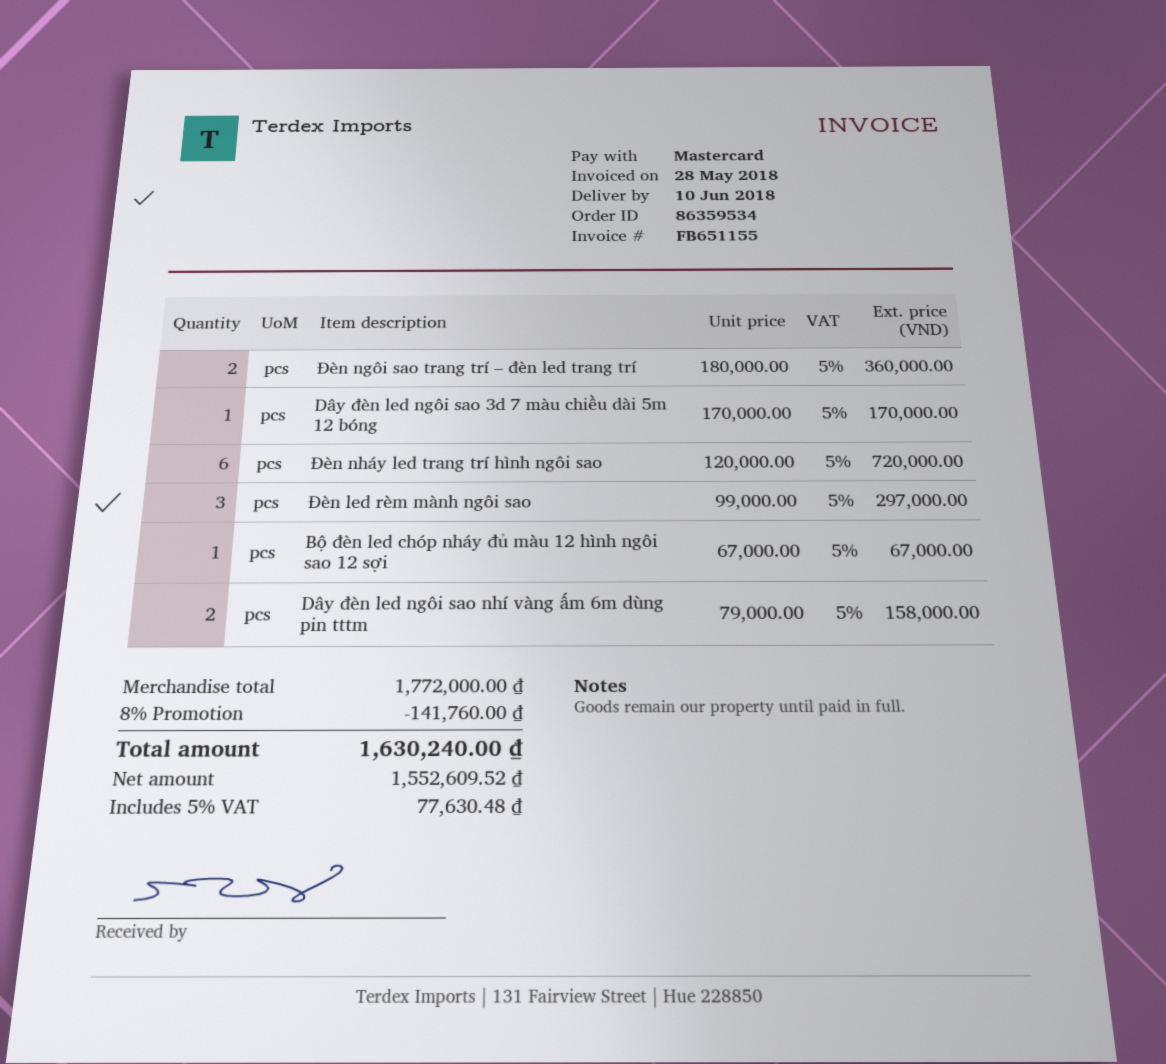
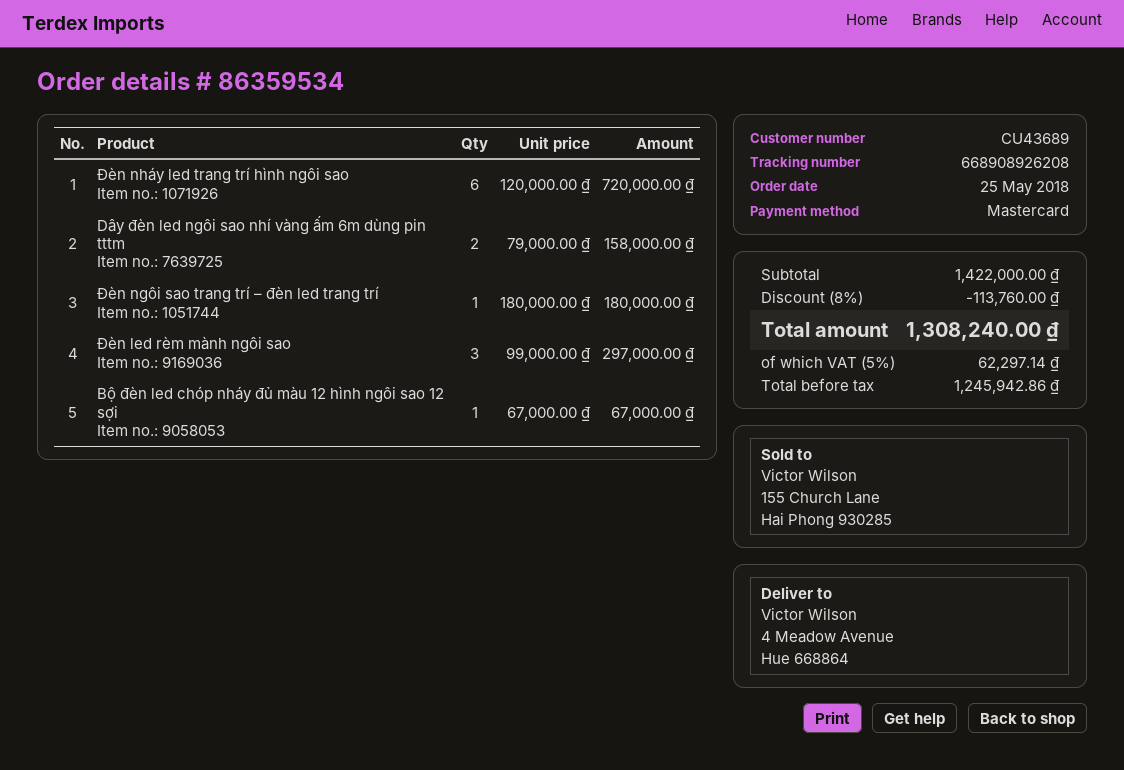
Đèn ngôi sao trang trí – đèn led trang trí: 2 x 180000.00 = 360000.00 -> 1 x 180000.00 = 180000.00
Dây đèn led ngôi sao 3d 7 màu chiều dài 5m 12 bóng: 1 x 170000.00 = 170000.00 -> none
subtotal: 1772000.00 -> 1422000.00
discount: 8% = 141760.00 -> 8% = 113760.00
net: 1552609.52 -> 1245942.86
tax: 5% = 77630.48 -> 5% = 62297.14
total: 1630240.00 -> 1308240.00

